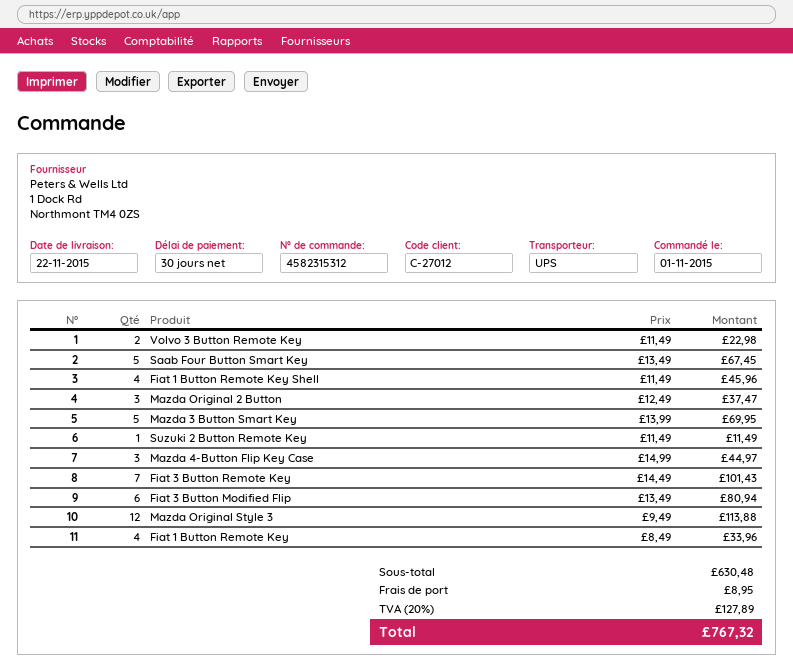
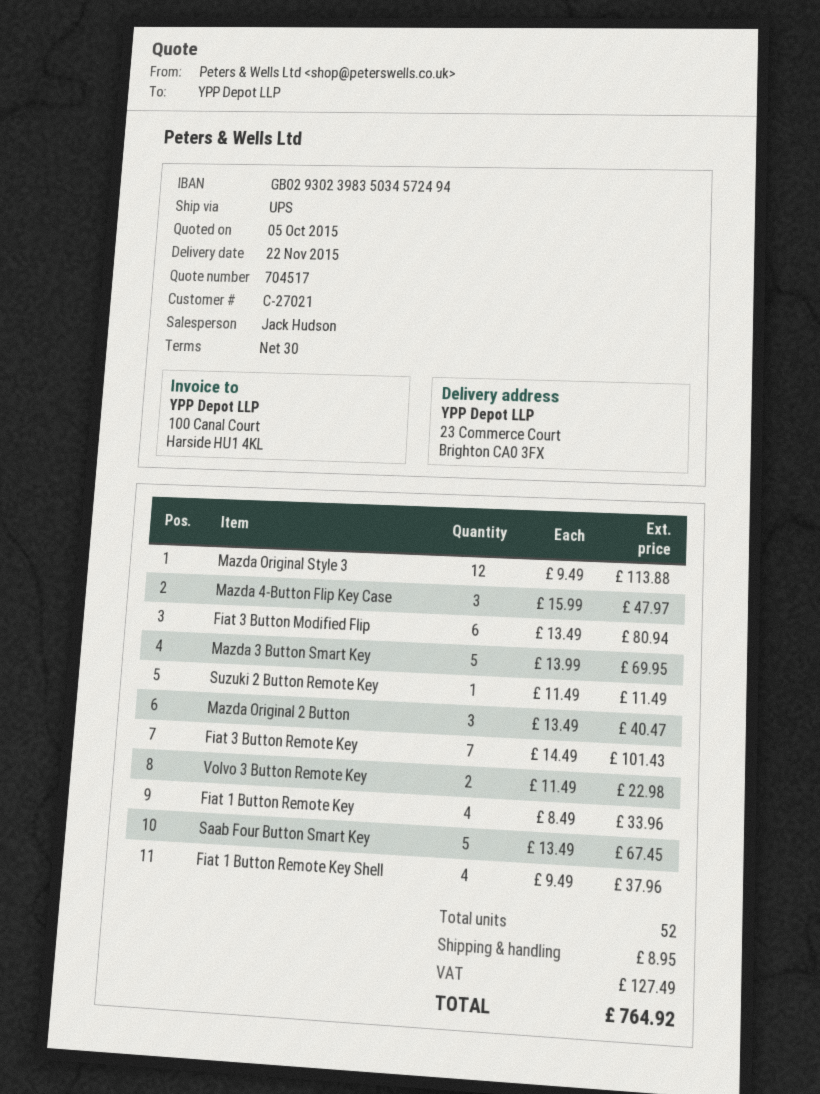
customer number: C-27012 -> C-27021
Fiat 1 Button Remote Key Shell: 4 x 11.49 = 45.96 -> 4 x 9.49 = 37.96
Mazda Original 2 Button: 3 x 12.49 = 37.47 -> 3 x 13.49 = 40.47
Mazda 4-Button Flip Key Case: 3 x 14.99 = 44.97 -> 3 x 15.99 = 47.97
tax: 127.89 -> 127.49
total: 767.32 -> 764.92

